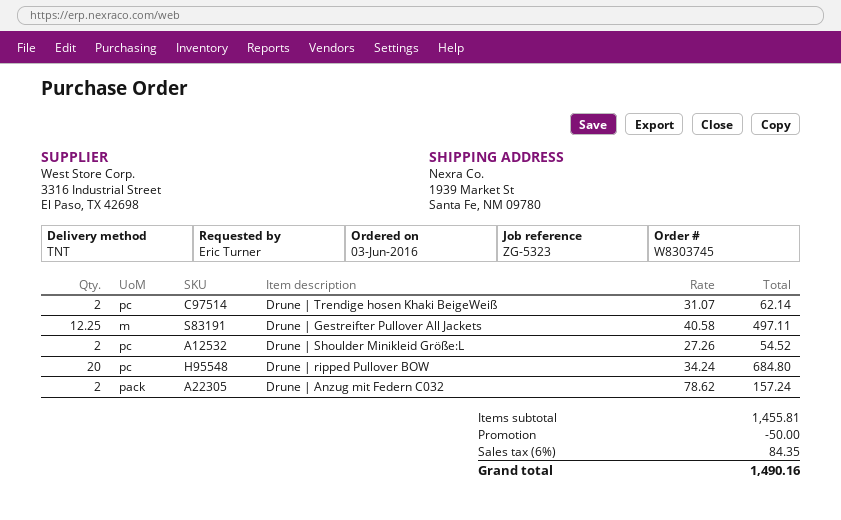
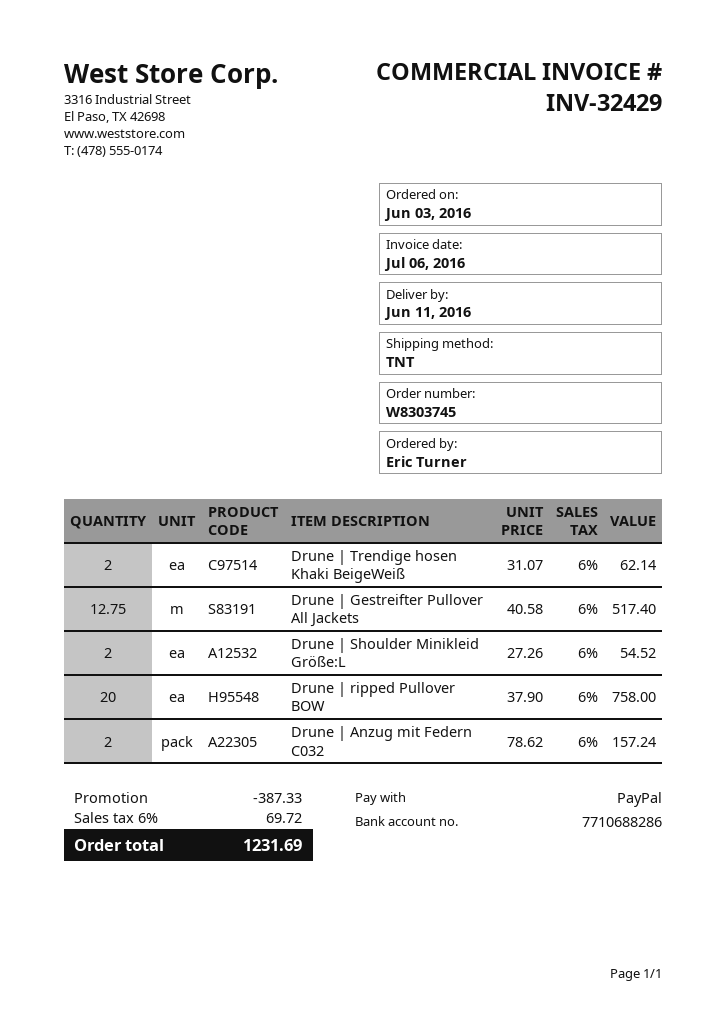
Drune | Gestreifter Pullover All Jackets: 12.25 x 40.58 = 497.11 -> 12.75 x 40.58 = 517.40
Drune | ripped Pullover BOW: 20 x 34.24 = 684.80 -> 20 x 37.90 = 758.00
discount: 50.00 -> 387.33
tax: 6% = 84.35 -> 6% = 69.72
total: 1490.16 -> 1231.69

